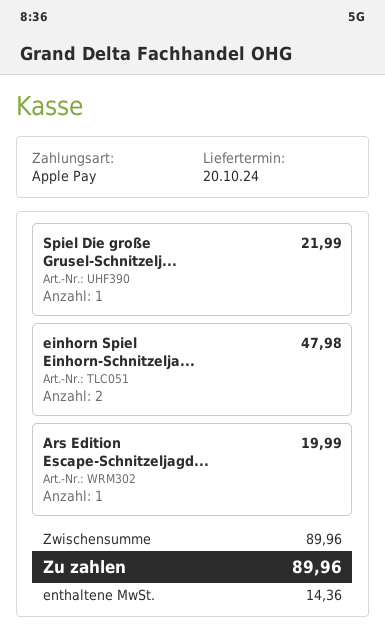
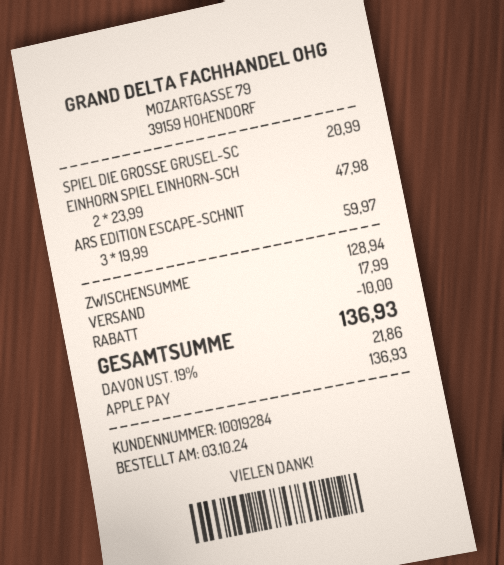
Spiel Die große Grusel-Schnitzelj...: 1 for 21.99 -> 1 for 20.99
Ars Edition Escape-Schnitzeljagd...: 1 for 19.99 -> 3 for 59.97
subtotal: 89.96 -> 128.94
discount: none -> 10.00
shipping: none -> 17.99
tax: 14.36 -> 21.86
total: 89.96 -> 136.93

